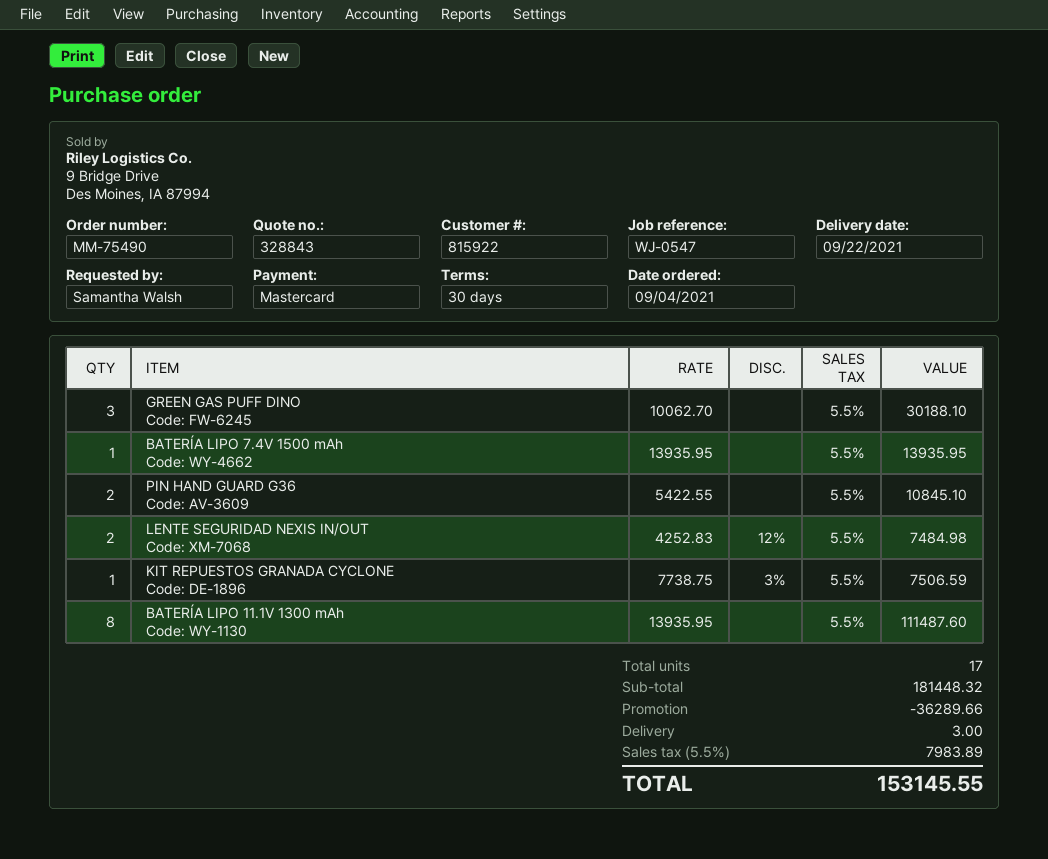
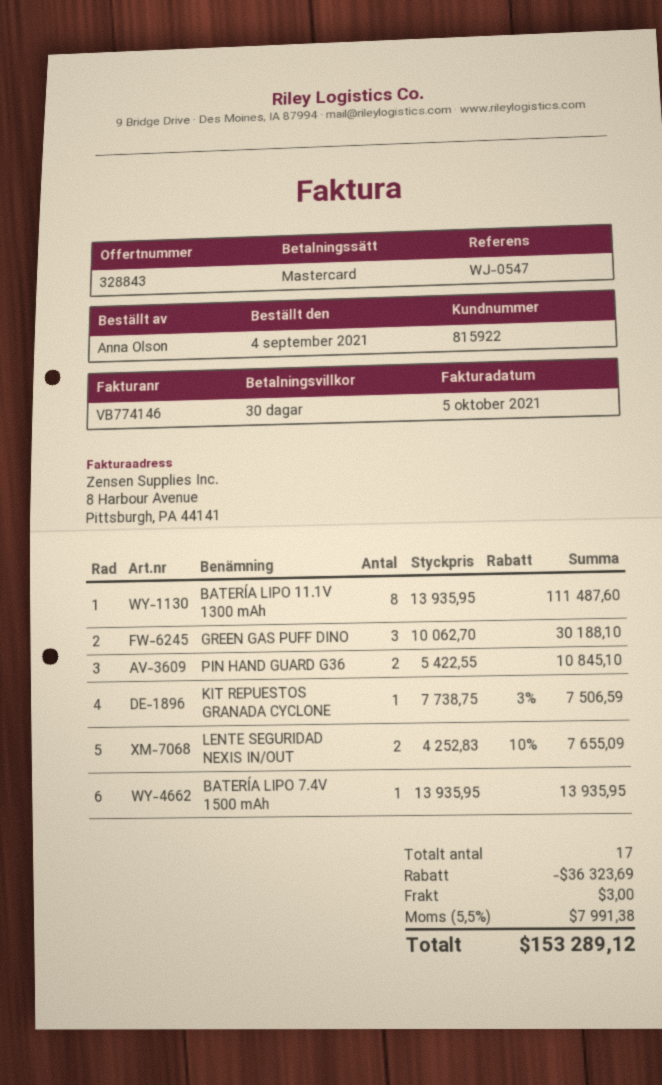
ordered by: Samantha Walsh -> Anna Olson
LENTE SEGURIDAD NEXIS IN/OUT: 2 x 4252.83 - 12% = 7484.98 -> 2 x 4252.83 - 10% = 7655.09
discount: 36289.66 -> 36323.69
tax: 5.5% = 7983.89 -> 5.5% = 7991.38
total: 153145.55 -> 153289.12

